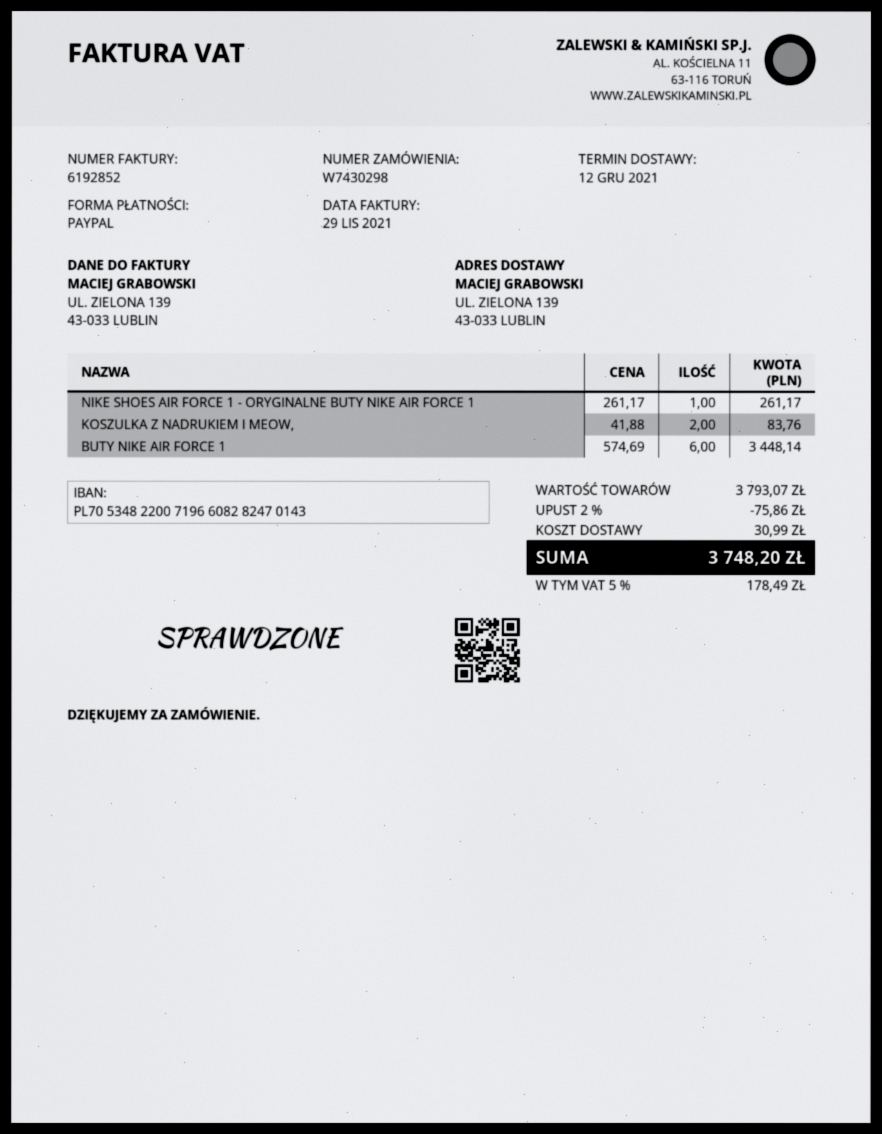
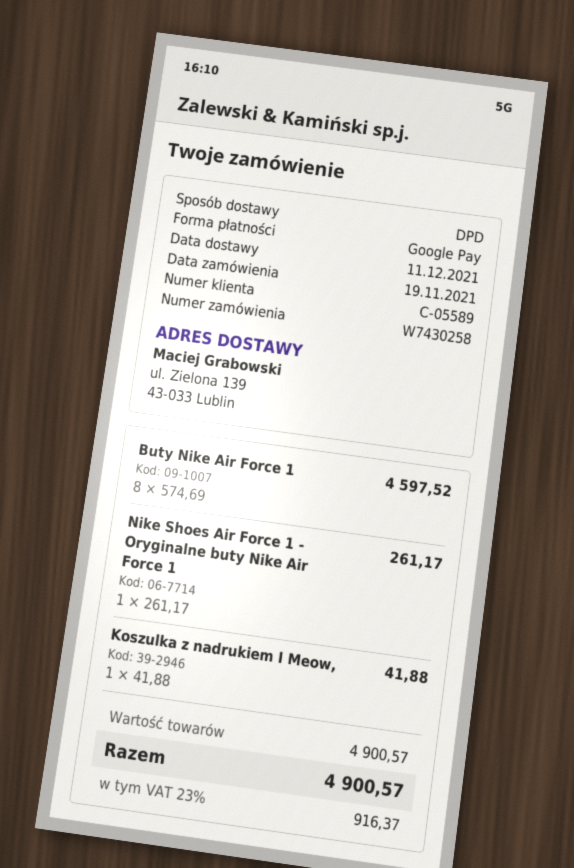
order number: W7430298 -> W7430258
delivery date: 2021-12-12 -> 2021-12-11
payment method: PayPal -> Google Pay
KOSZULKA Z NADRUKIEM I MEOW,: 2 x 41.88 = 83.76 -> 1 x 41.88 = 41.88
BUTY NIKE AIR FORCE 1: 6 x 574.69 = 3448.14 -> 8 x 574.69 = 4597.52
subtotal: 3793.07 -> 4900.57
discount: 2% = 75.86 -> none
shipping: 30.99 -> none
tax: 5% = 178.49 -> 23% = 916.37
total: 3748.20 -> 4900.57

